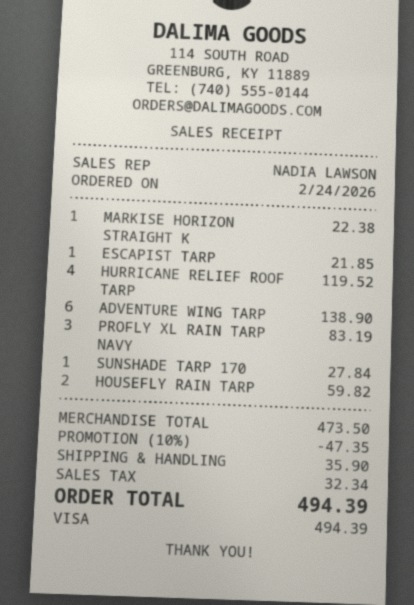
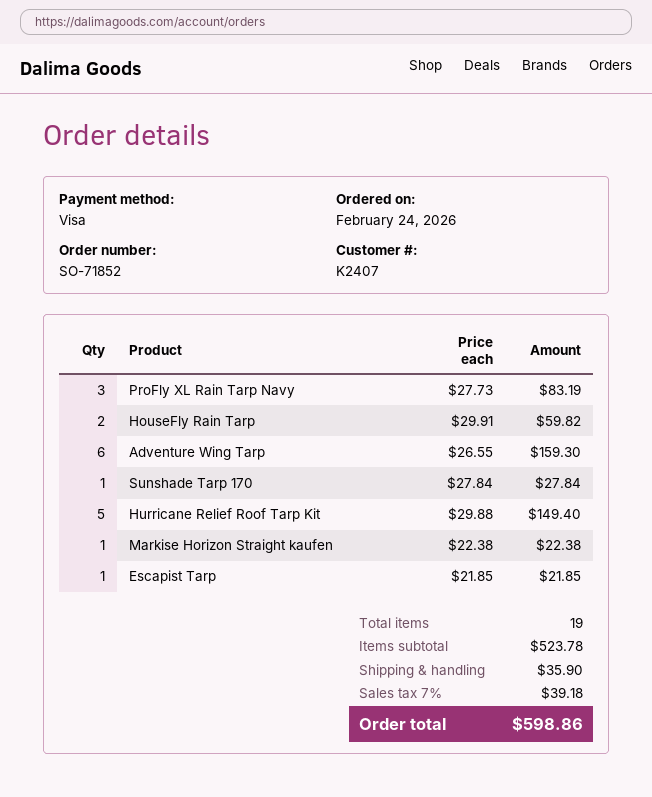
HURRICANE RELIEF ROOF TARP: 4 for 119.52 -> 5 for 149.40
ADVENTURE WING TARP: 6 for 138.90 -> 6 for 159.30
subtotal: 473.50 -> 523.78
discount: 10% = 47.35 -> none
tax: 32.34 -> 39.18
total: 494.39 -> 598.86

